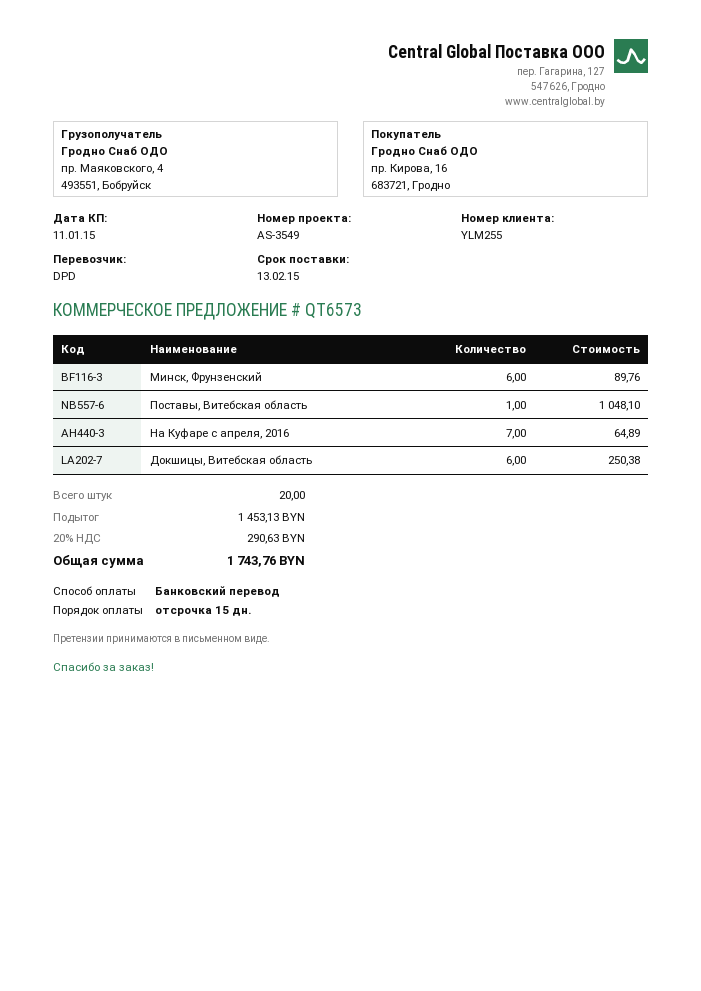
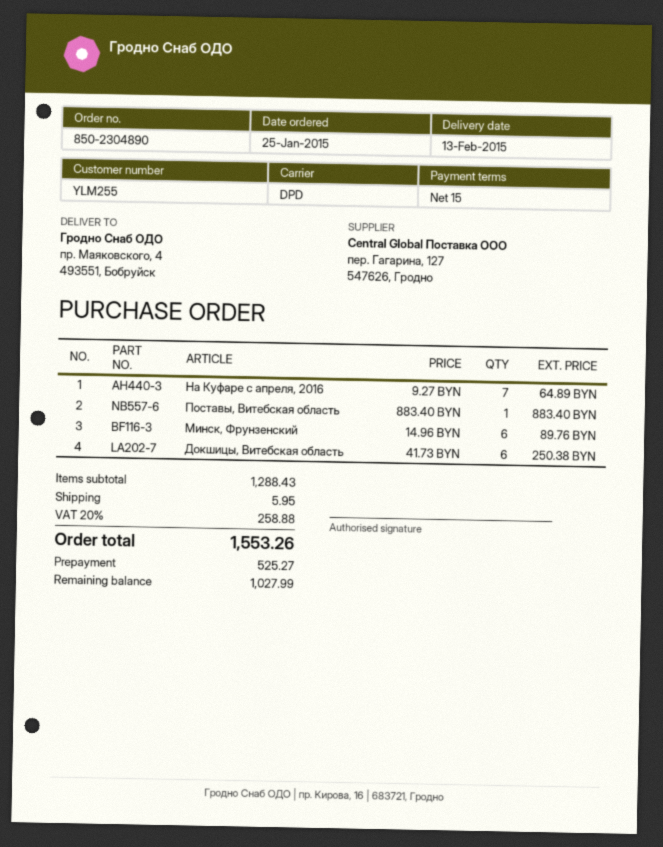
Поставы, Витебская область: 1 for 1048.10 -> 1 for 883.40
subtotal: 1453.13 -> 1288.43
shipping: none -> 5.95
tax: 20% = 290.63 -> 20% = 258.88
total: 1743.76 -> 1553.26

